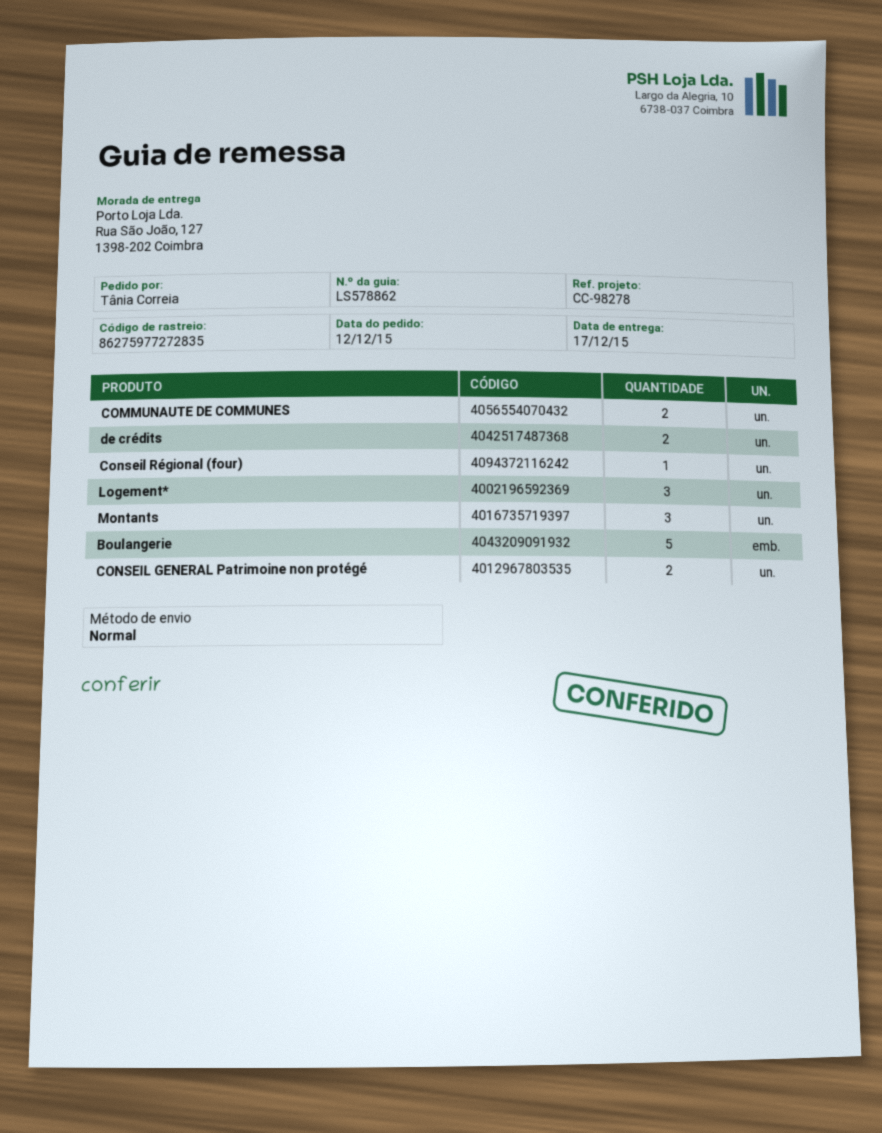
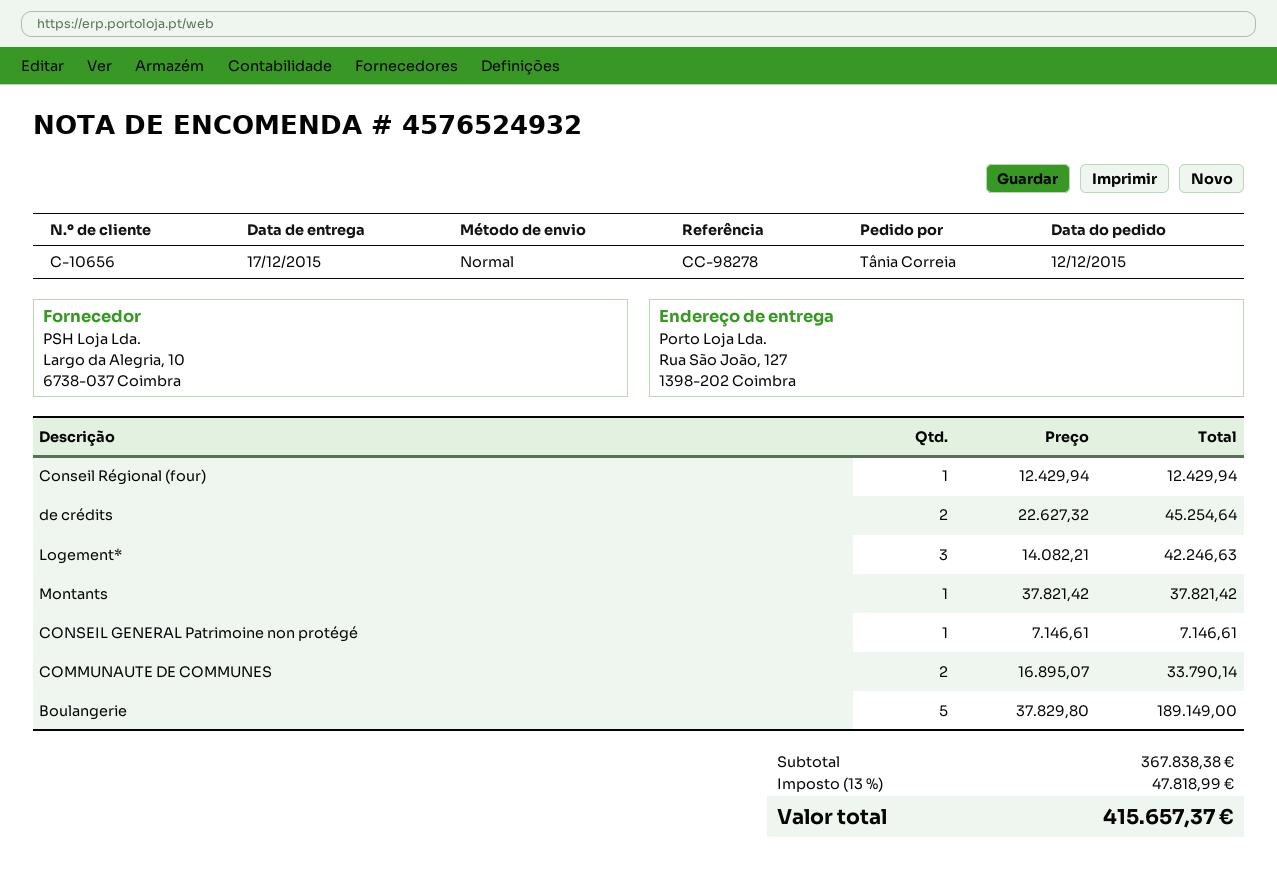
Montants: 3 -> 1
CONSEIL GENERAL Patrimoine non protégé: 2 -> 1

